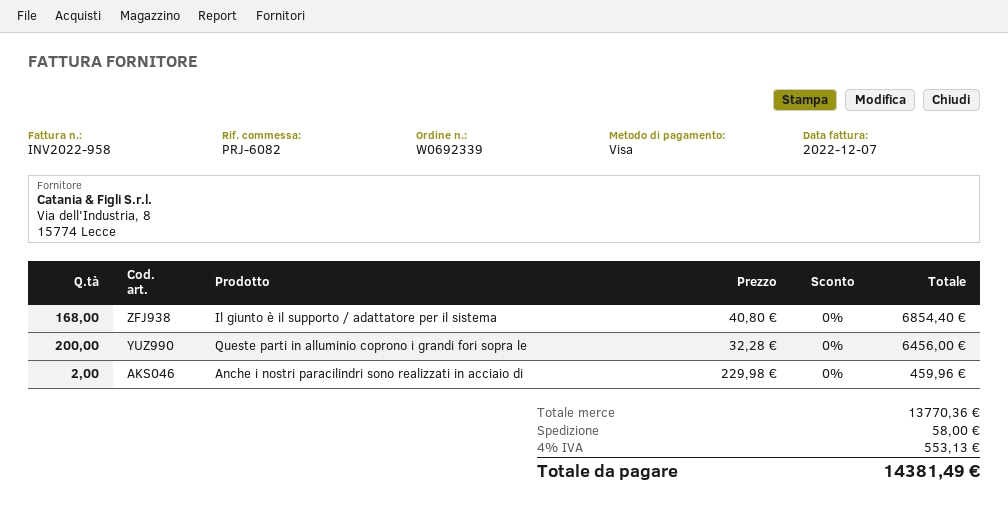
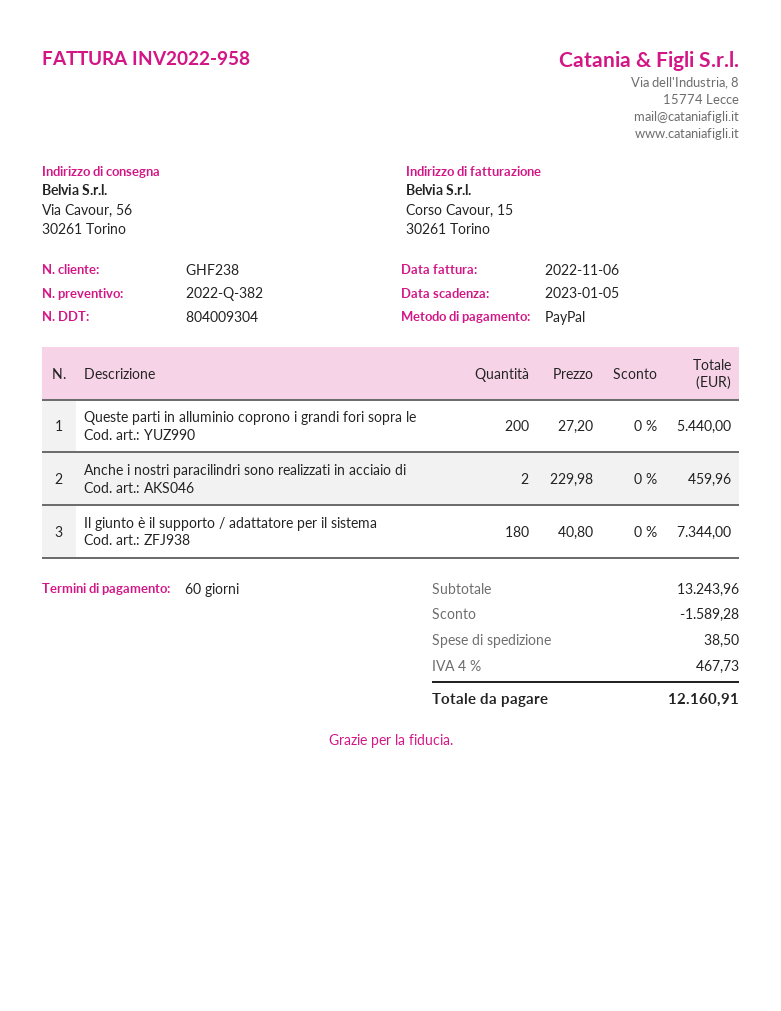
invoice date: 2022-12-07 -> 2022-11-06
payment method: Visa -> PayPal
Il giunto è il supporto / adattatore per il sistema: 168 x 40.80 = 6854.40 -> 180 x 40.80 = 7344.00
Queste parti in alluminio coprono i grandi fori sopra le: 200 x 32.28 = 6456.00 -> 200 x 27.20 = 5440.00
subtotal: 13770.36 -> 13243.96
discount: none -> 1589.28
shipping: 58.00 -> 38.50
tax: 4% = 553.13 -> 4% = 467.73
total: 14381.49 -> 12160.91

